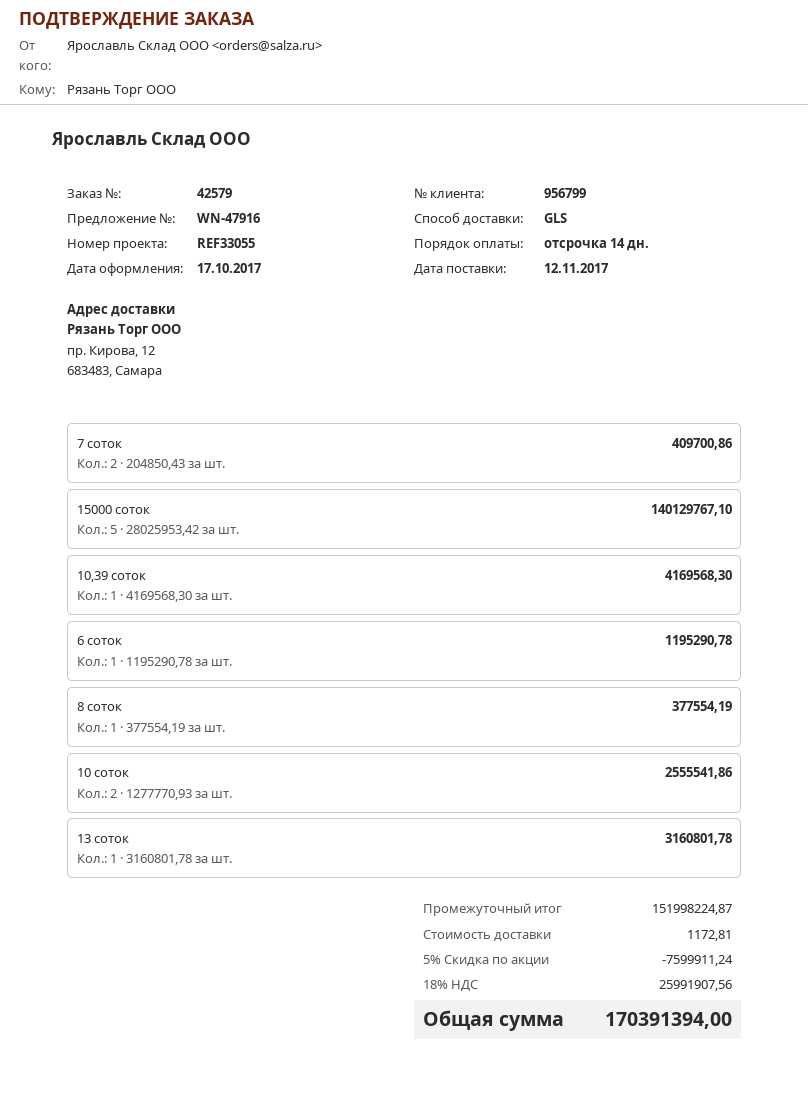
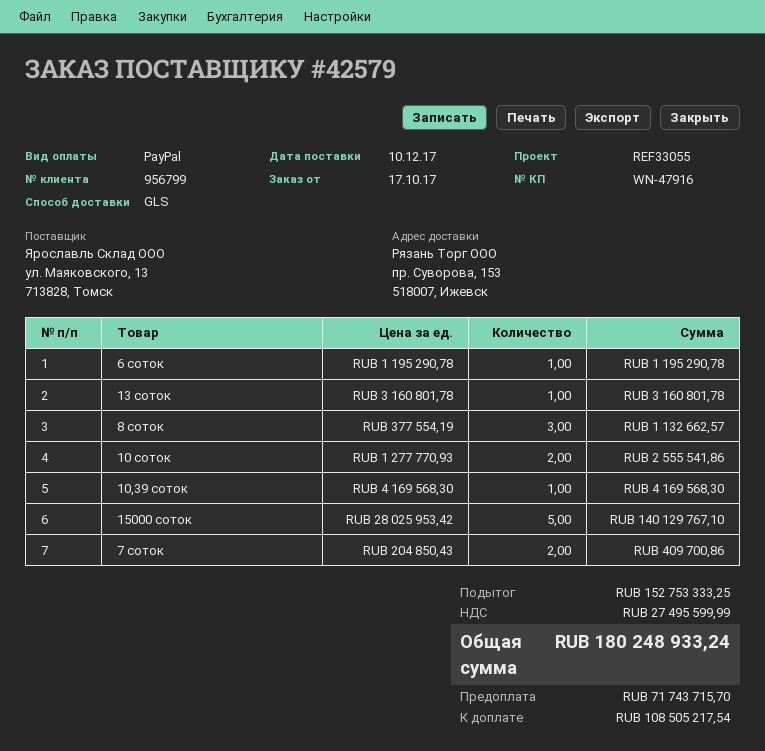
delivery date: 2017-11-12 -> 2017-12-10
ship to: пр. Кирова, 12, 683483, Самара -> пр. Суворова, 153, 518007, Ижевск
8 соток: 1 x 377554.19 = 377554.19 -> 3 x 377554.19 = 1132662.57
subtotal: 151998224.87 -> 152753333.25
discount: 5% = 7599911.24 -> none
shipping: 1172.81 -> none
tax: 25991907.56 -> 27495599.99
total: 170391394.00 -> 180248933.24

